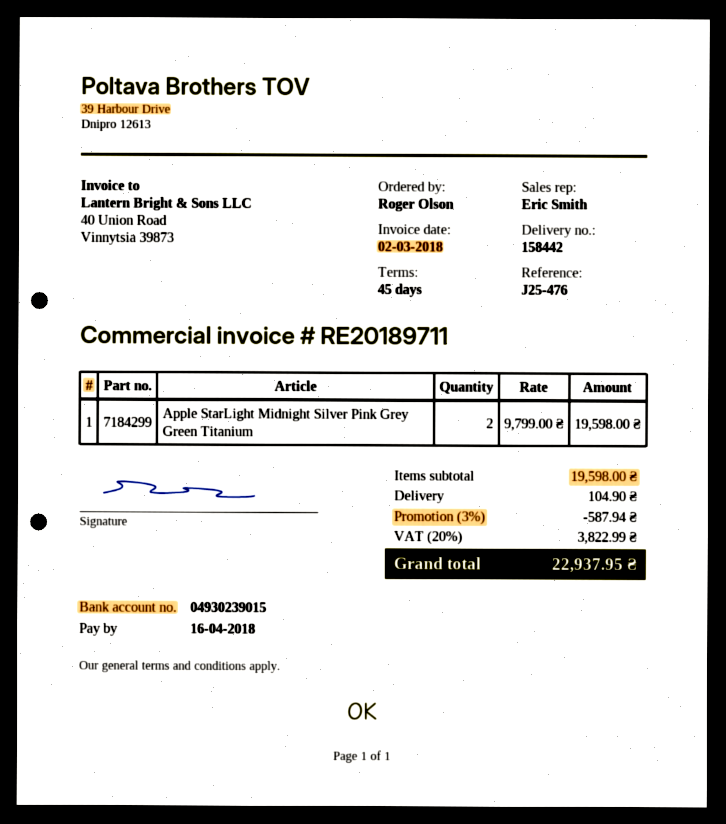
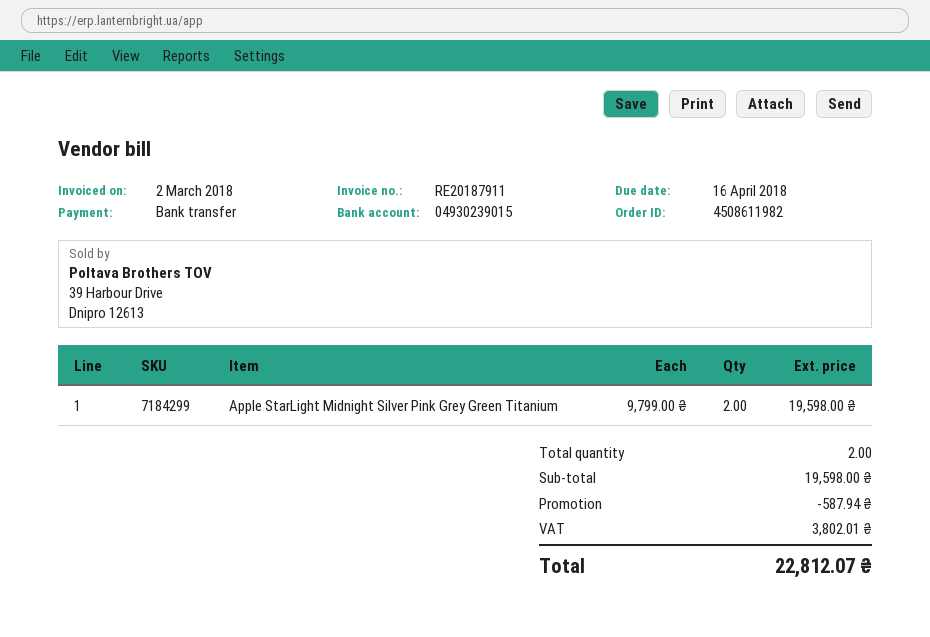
invoice number: RE20189711 -> RE20187911
shipping: 104.90 -> none
tax: 3822.99 -> 3802.01
total: 22937.95 -> 22812.07

